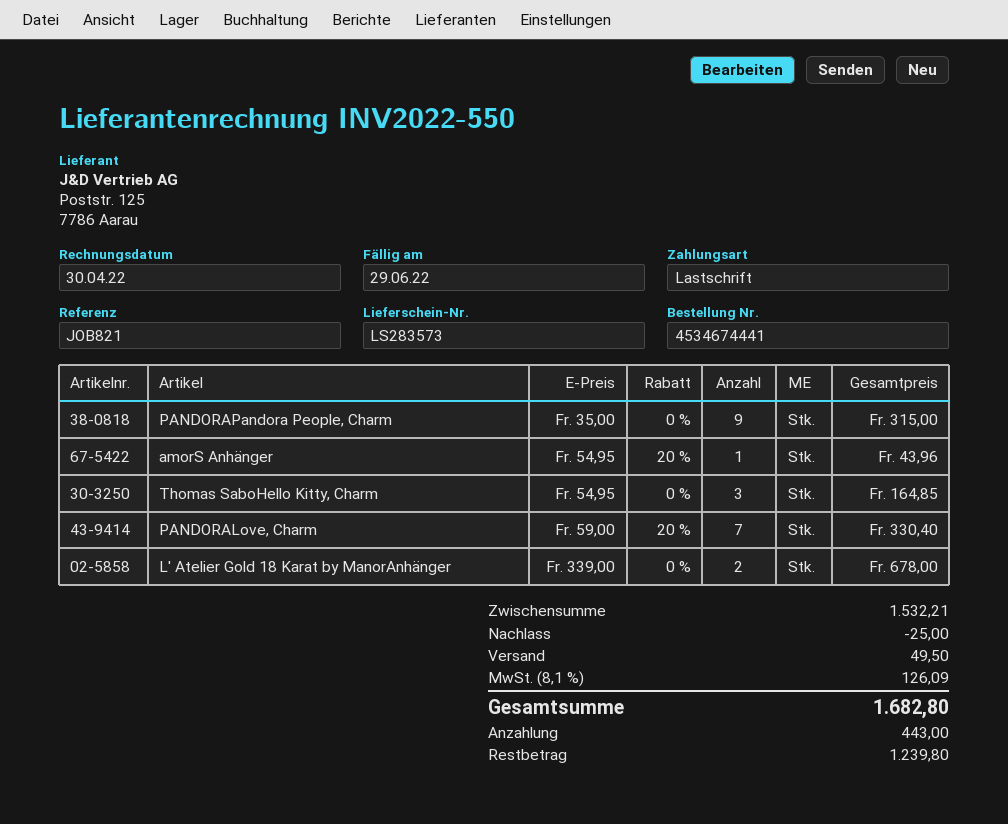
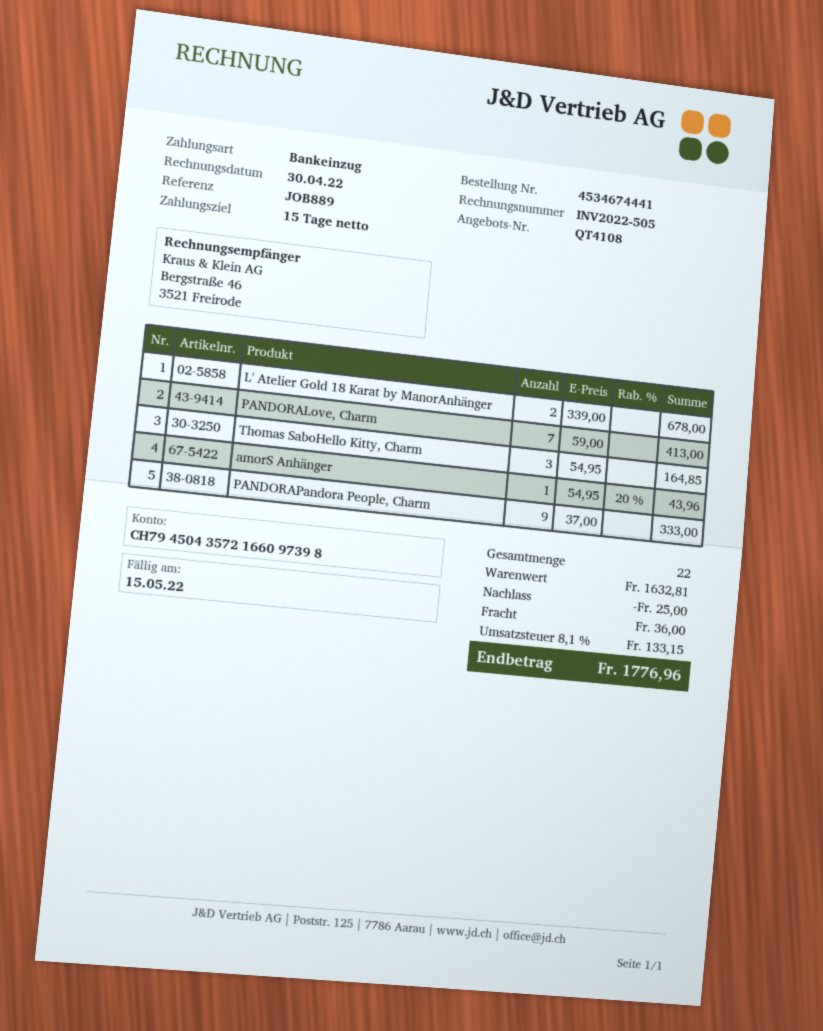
invoice number: INV2022-550 -> INV2022-505
due date: 2022-06-29 -> 2022-05-15
reference: JOB821 -> JOB889
PANDORAPandora People, Charm: 9 x 35.00 = 315.00 -> 9 x 37.00 = 333.00
PANDORALove, Charm: 7 x 59.00 - 20% = 330.40 -> 7 x 59.00 = 413.00
subtotal: 1532.21 -> 1632.81
shipping: 49.50 -> 36.00
tax: 8.1% = 126.09 -> 8.1% = 133.15
total: 1682.80 -> 1776.96

